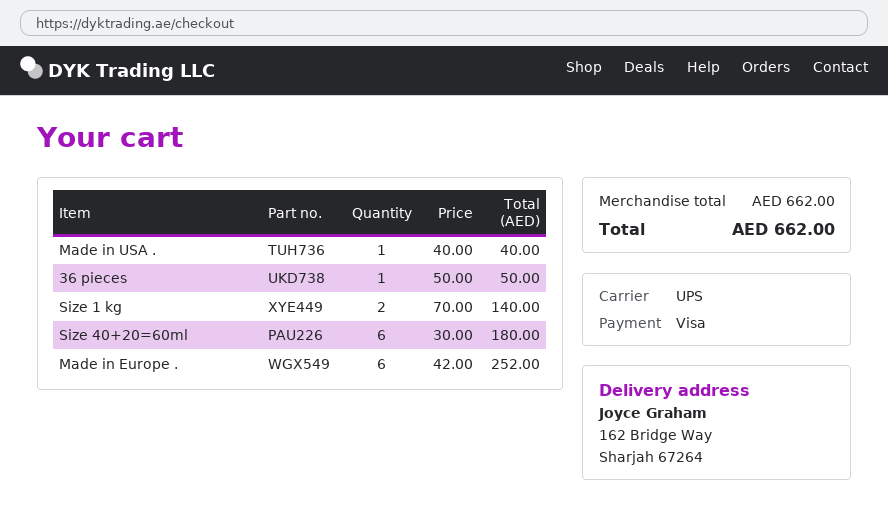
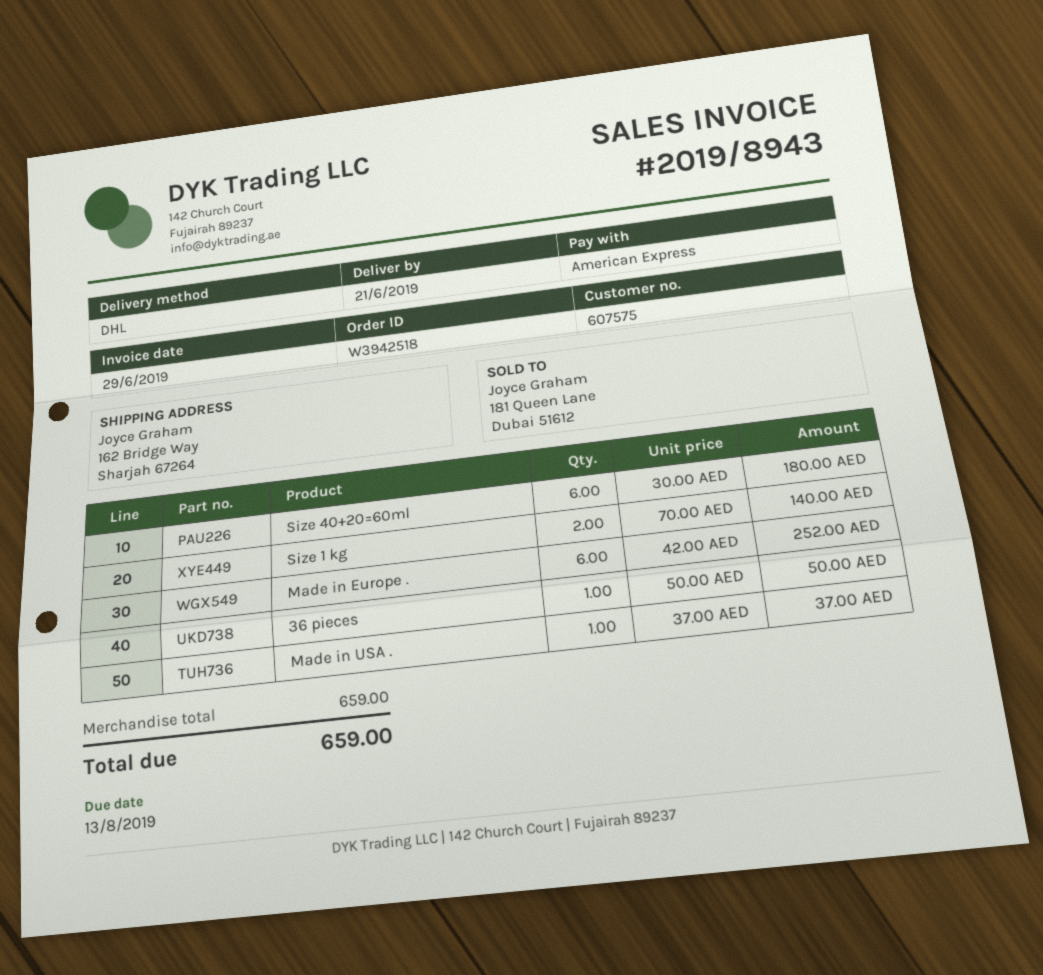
payment method: Visa -> American Express
shipping method: UPS -> DHL
Made in USA .: 1 x 40.00 = 40.00 -> 1 x 37.00 = 37.00
subtotal: 662.00 -> 659.00
total: 662.00 -> 659.00

